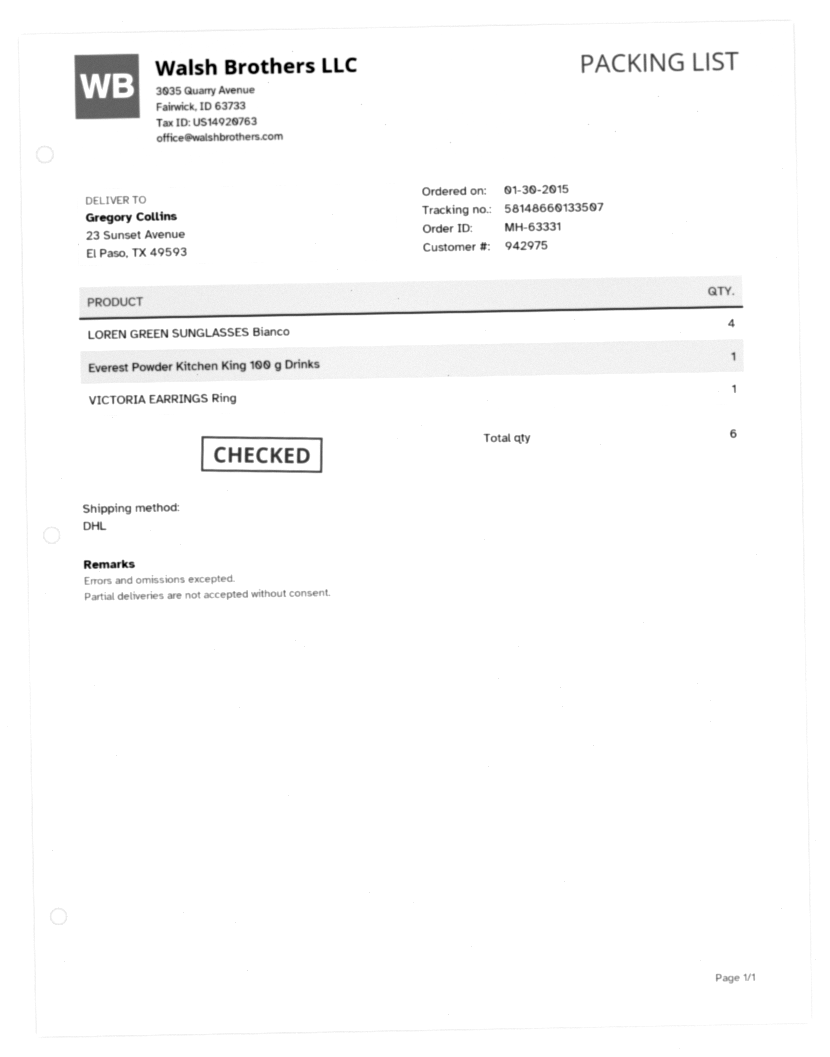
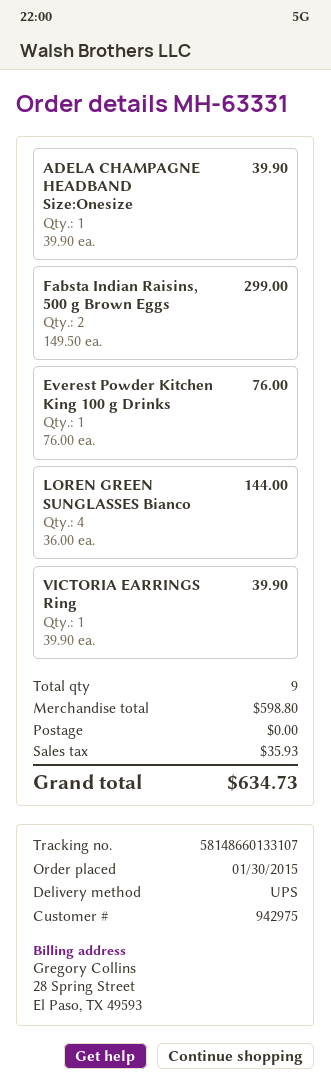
shipping method: DHL -> UPS
tracking number: 58148660133507 -> 58148660133107
ADELA CHAMPAGNE HEADBAND Size:Onesize: none -> 1
Fabsta Indian Raisins, 500 g Brown Eggs: none -> 2
total quantity: 6 -> 9

